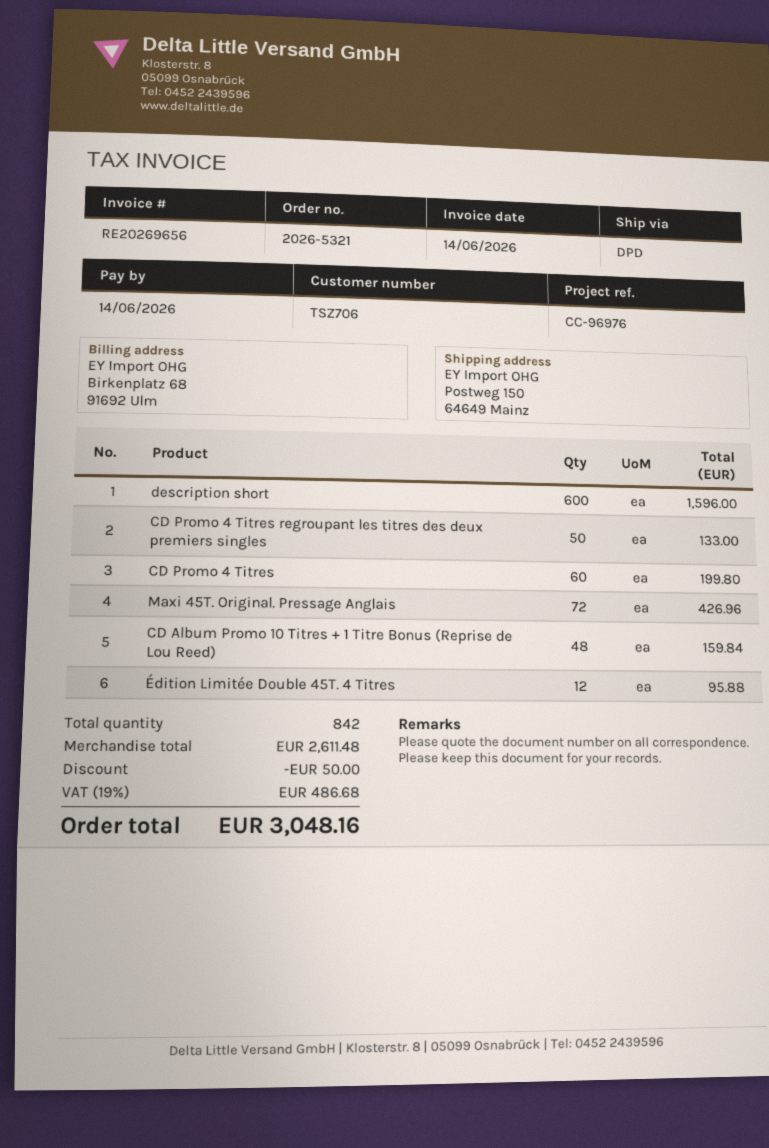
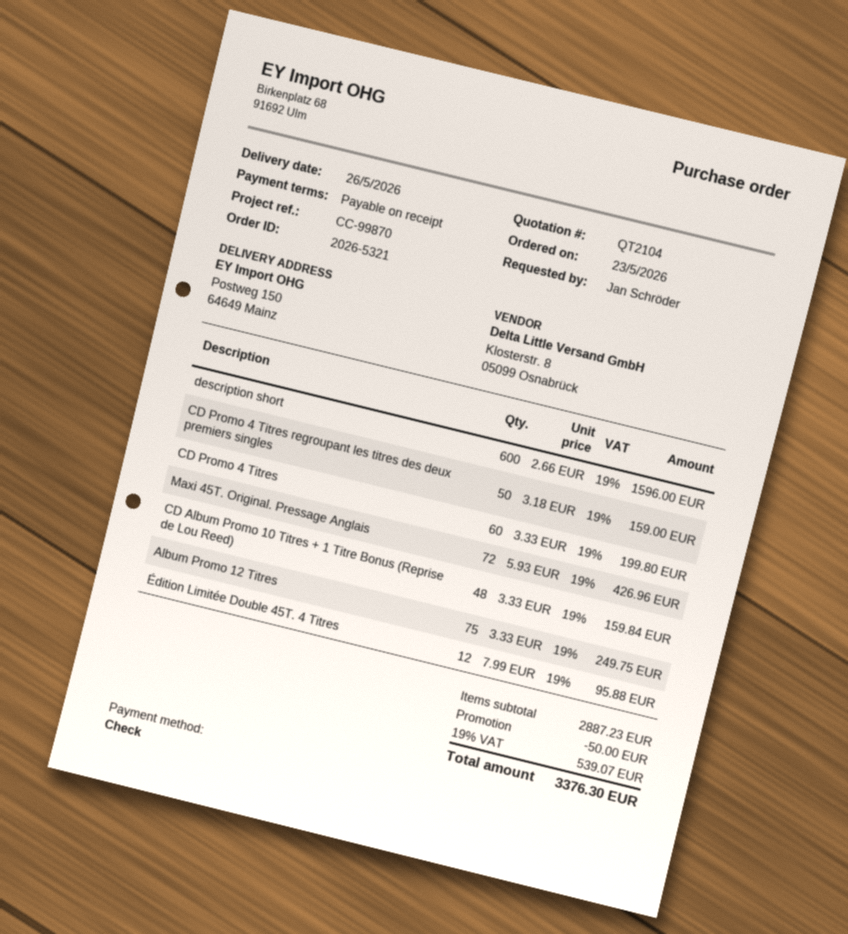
reference: CC-96976 -> CC-99870
CD Promo 4 Titres regroupant les titres des deux premiers singles: 50 for 133.00 -> 50 for 159.00
Album Promo 12 Titres: none -> 75 for 249.75
subtotal: 2611.48 -> 2887.23
tax: 19% = 486.68 -> 19% = 539.07
total: 3048.16 -> 3376.30

